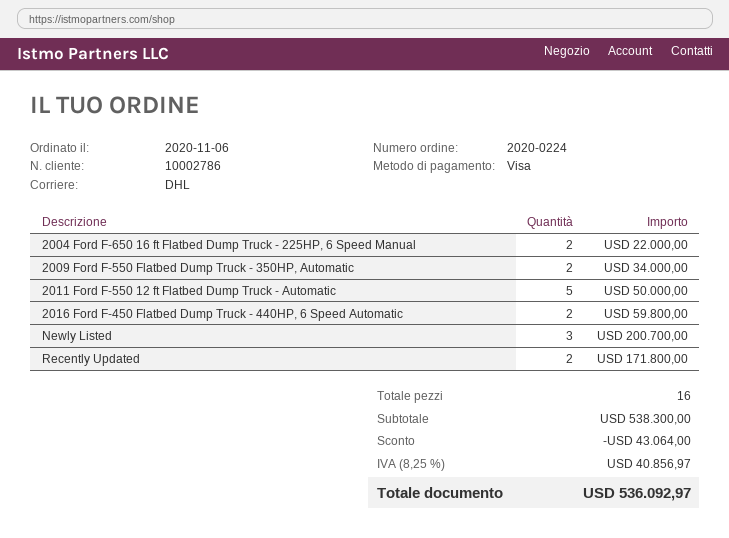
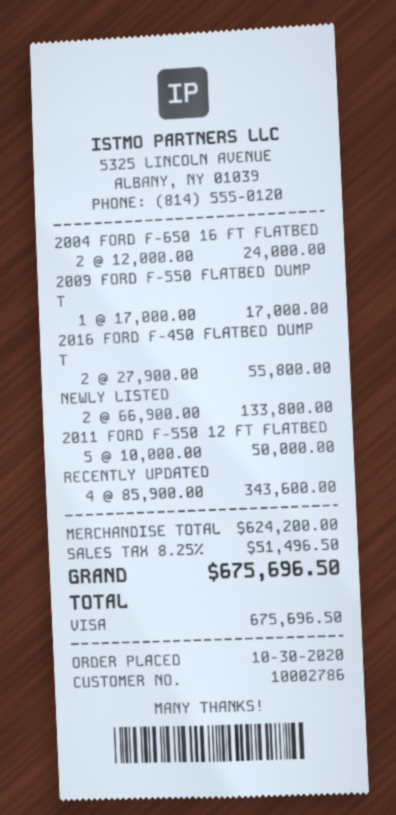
order date: 2020-11-06 -> 2020-10-30
2004 Ford F-650 16 ft Flatbed Dump Truck - 225HP, 6 Speed Manual: 2 for 22000.00 -> 2 for 24000.00
2009 Ford F-550 Flatbed Dump Truck - 350HP, Automatic: 2 for 34000.00 -> 1 for 17000.00
2016 Ford F-450 Flatbed Dump Truck - 440HP, 6 Speed Automatic: 2 for 59800.00 -> 2 for 55800.00
Newly Listed: 3 for 200700.00 -> 2 for 133800.00
Recently Updated: 2 for 171800.00 -> 4 for 343600.00
subtotal: 538300.00 -> 624200.00
discount: 43064.00 -> none
tax: 8.25% = 40856.97 -> 8.25% = 51496.50
total: 536092.97 -> 675696.50

